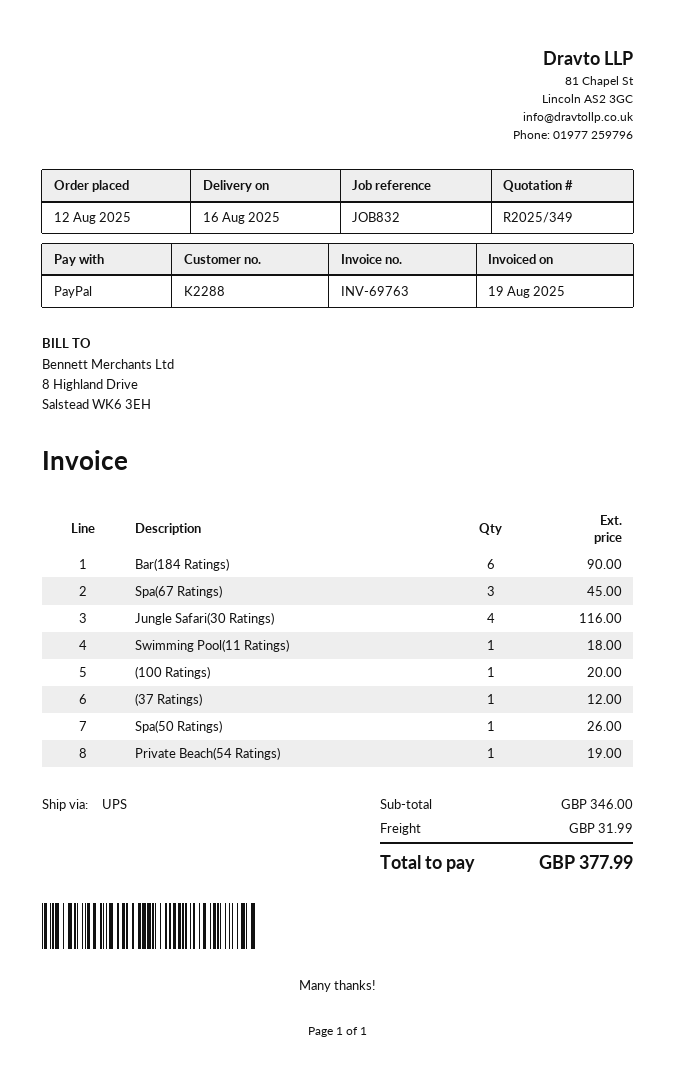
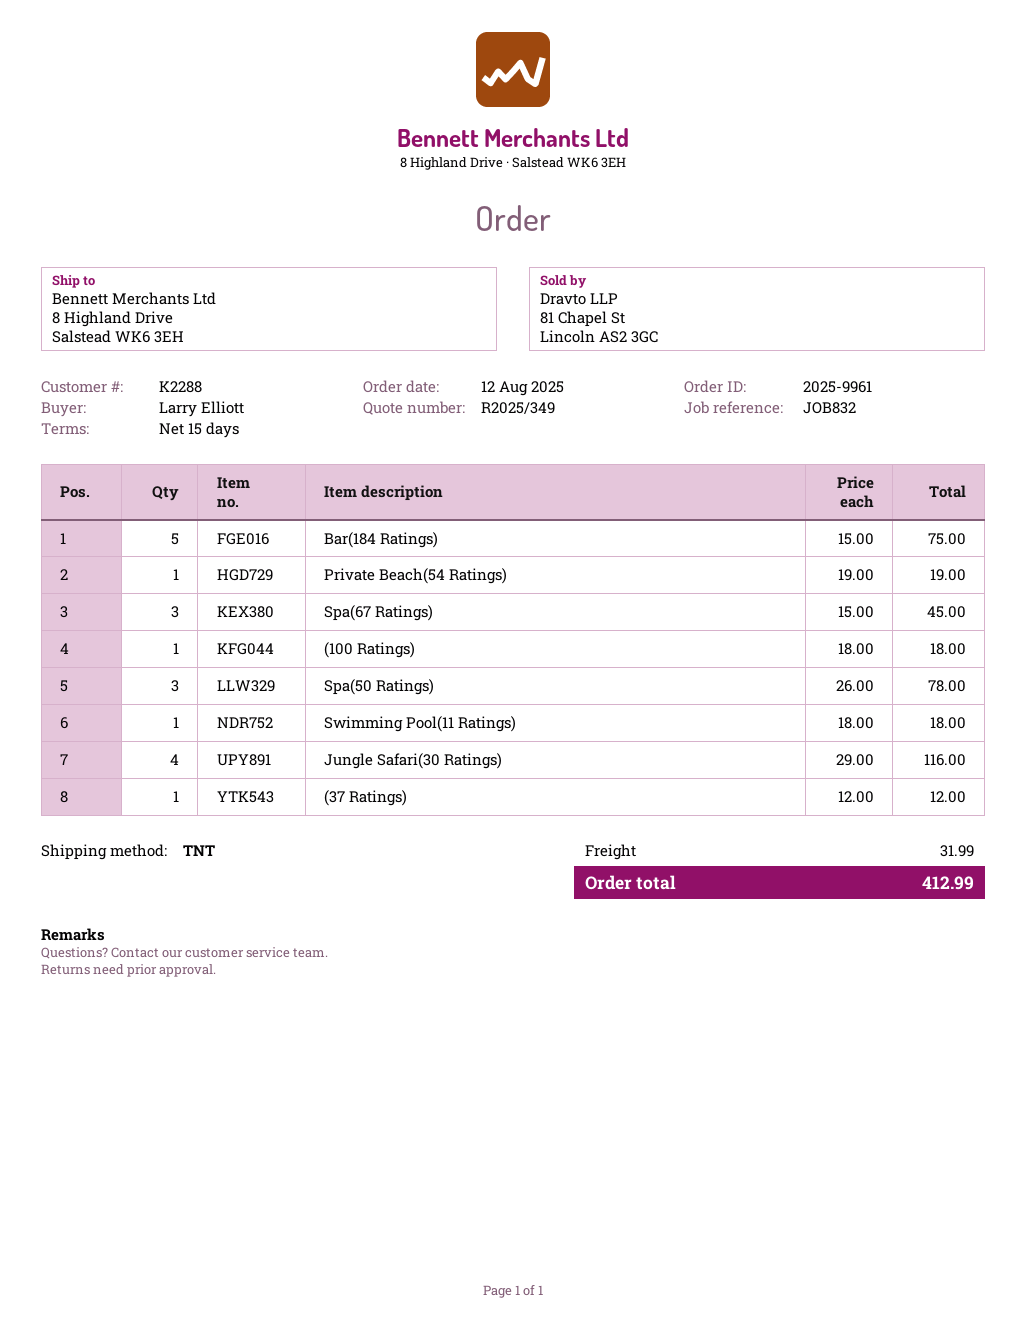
shipping method: UPS -> TNT
Bar(184 Ratings): 6 for 90.00 -> 5 for 75.00
(100 Ratings): 1 for 20.00 -> 1 for 18.00
Spa(50 Ratings): 1 for 26.00 -> 3 for 78.00
total: 377.99 -> 412.99

